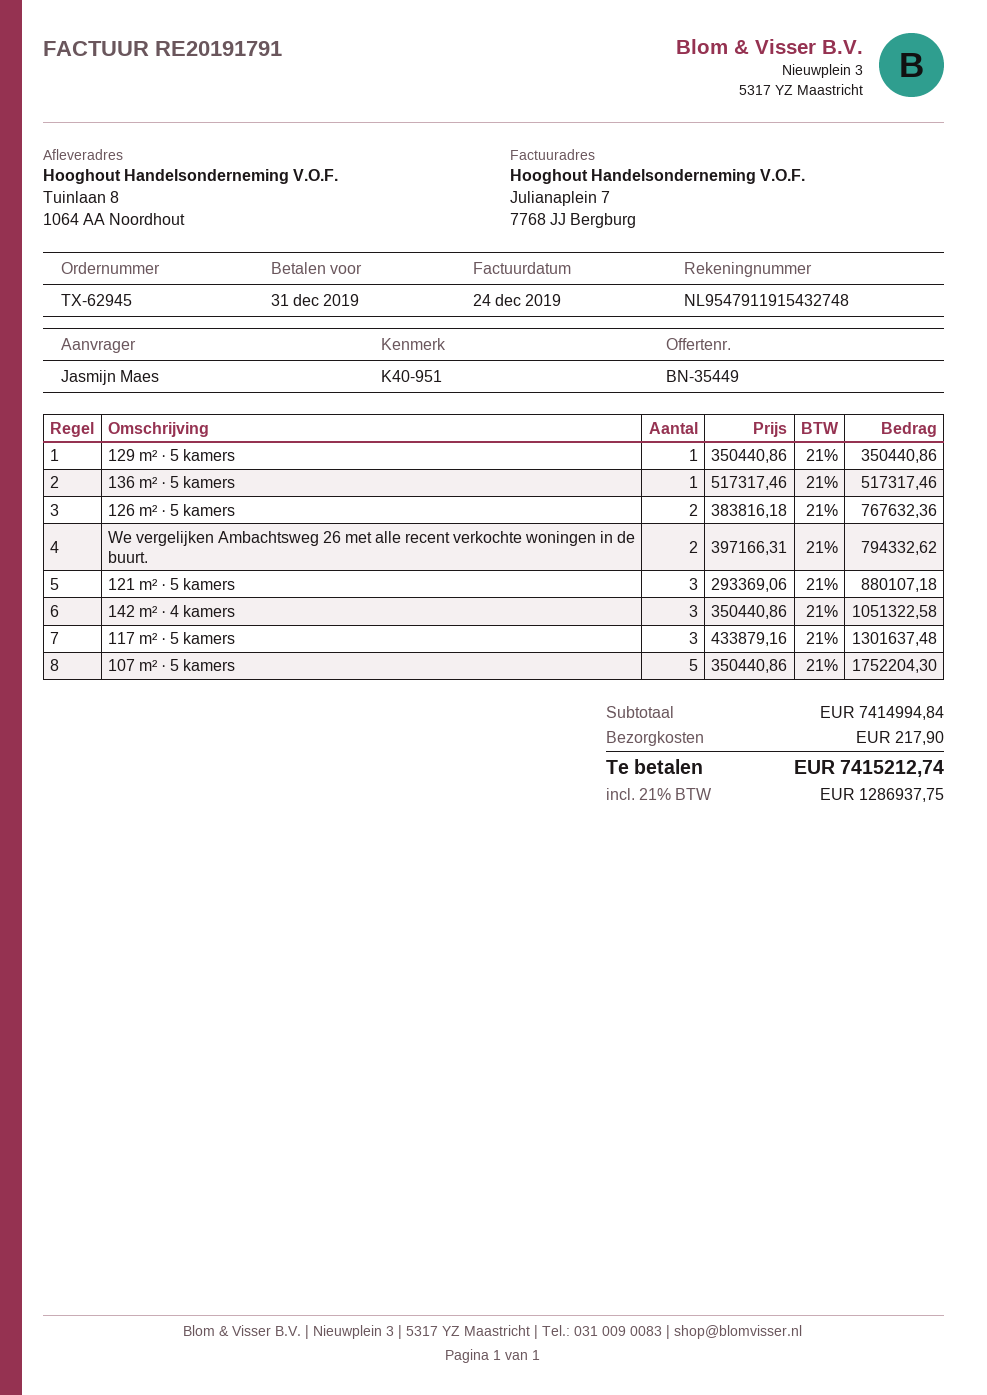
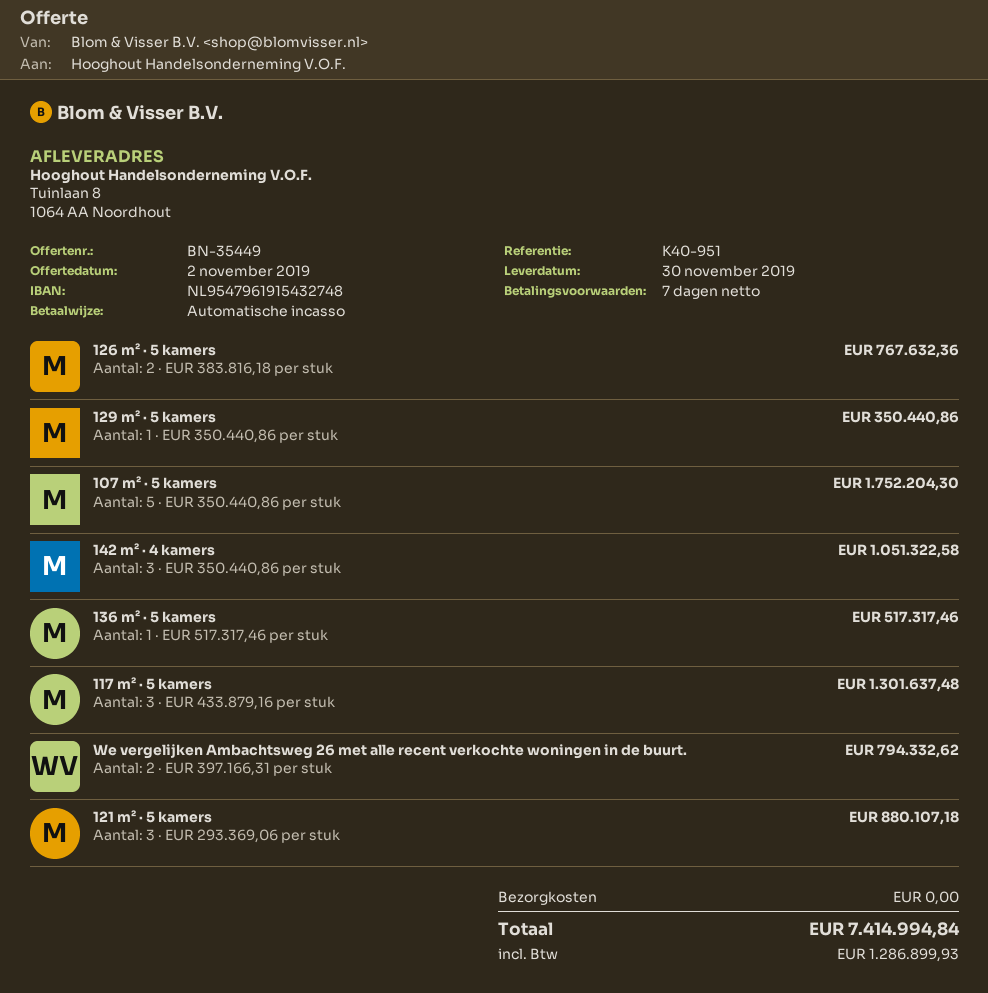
bank account: NL9547911915432748 -> NL9547961915432748
shipping: 217.90 -> 0.00
tax: 1286937.75 -> 1286899.93
total: 7415212.74 -> 7414994.84

